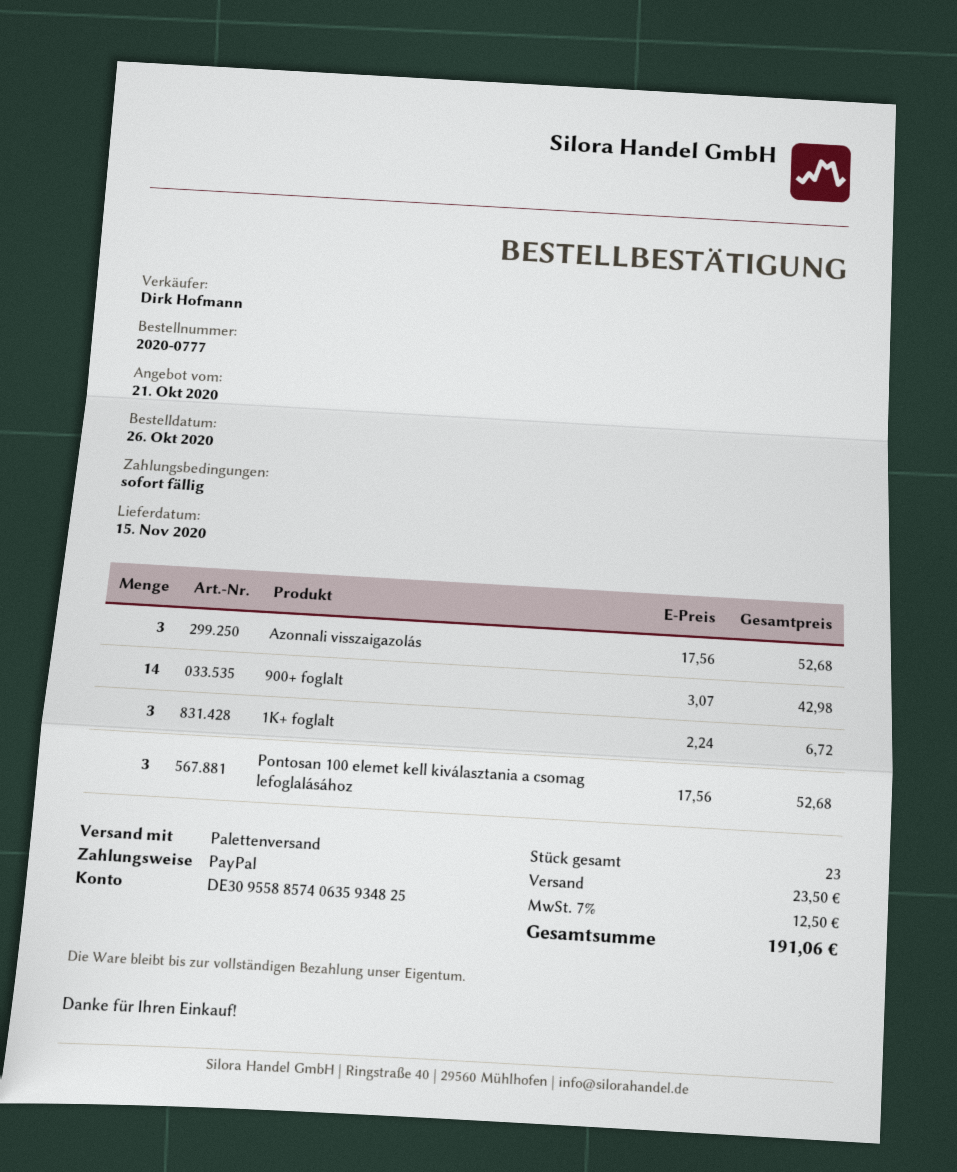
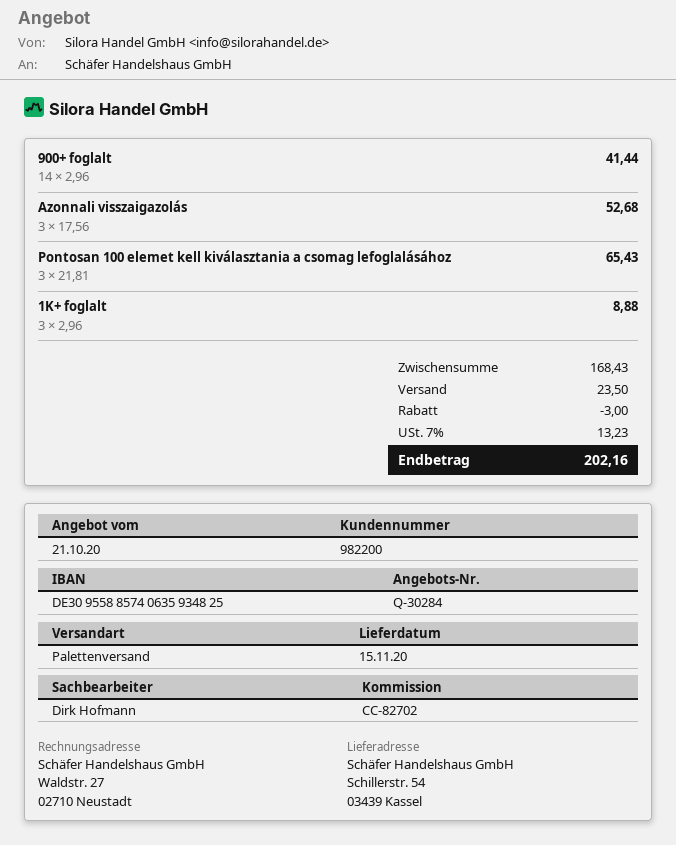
900+ foglalt: 14 x 3.07 = 42.98 -> 14 x 2.96 = 41.44
1K+ foglalt: 3 x 2.24 = 6.72 -> 3 x 2.96 = 8.88
Pontosan 100 elemet kell kiválasztania a csomag lefoglalásához: 3 x 17.56 = 52.68 -> 3 x 21.81 = 65.43
discount: none -> 3.00
tax: 7% = 12.50 -> 7% = 13.23
total: 191.06 -> 202.16

